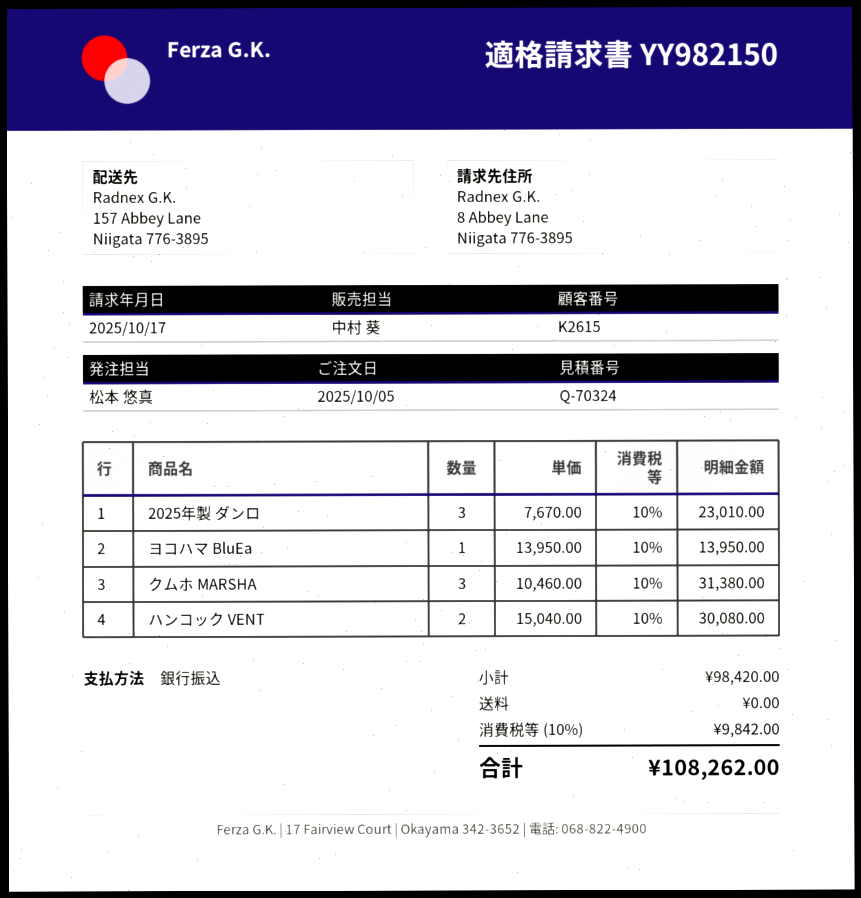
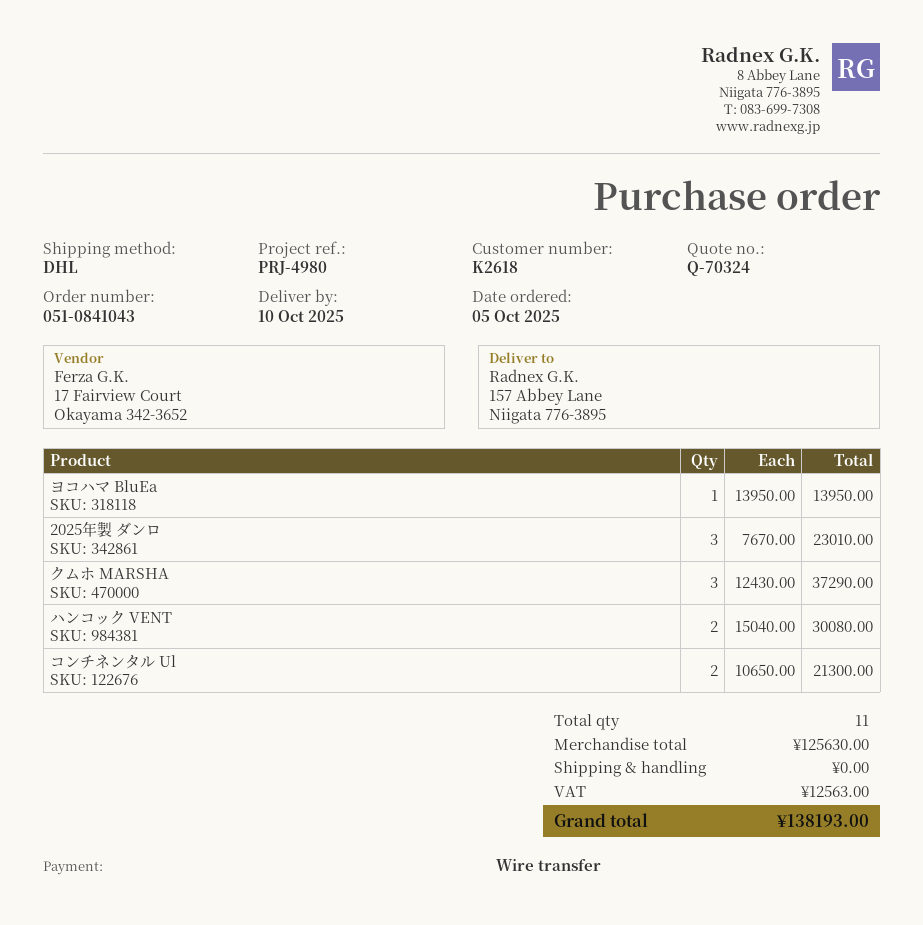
customer number: K2615 -> K2618
クムホ MARSHA: 3 x 10460.00 = 31380.00 -> 3 x 12430.00 = 37290.00
コンチネンタル Ul: none -> 2 x 10650.00 = 21300.00
subtotal: 98420.00 -> 125630.00
tax: 9842.00 -> 12563.00
total: 108262.00 -> 138193.00

